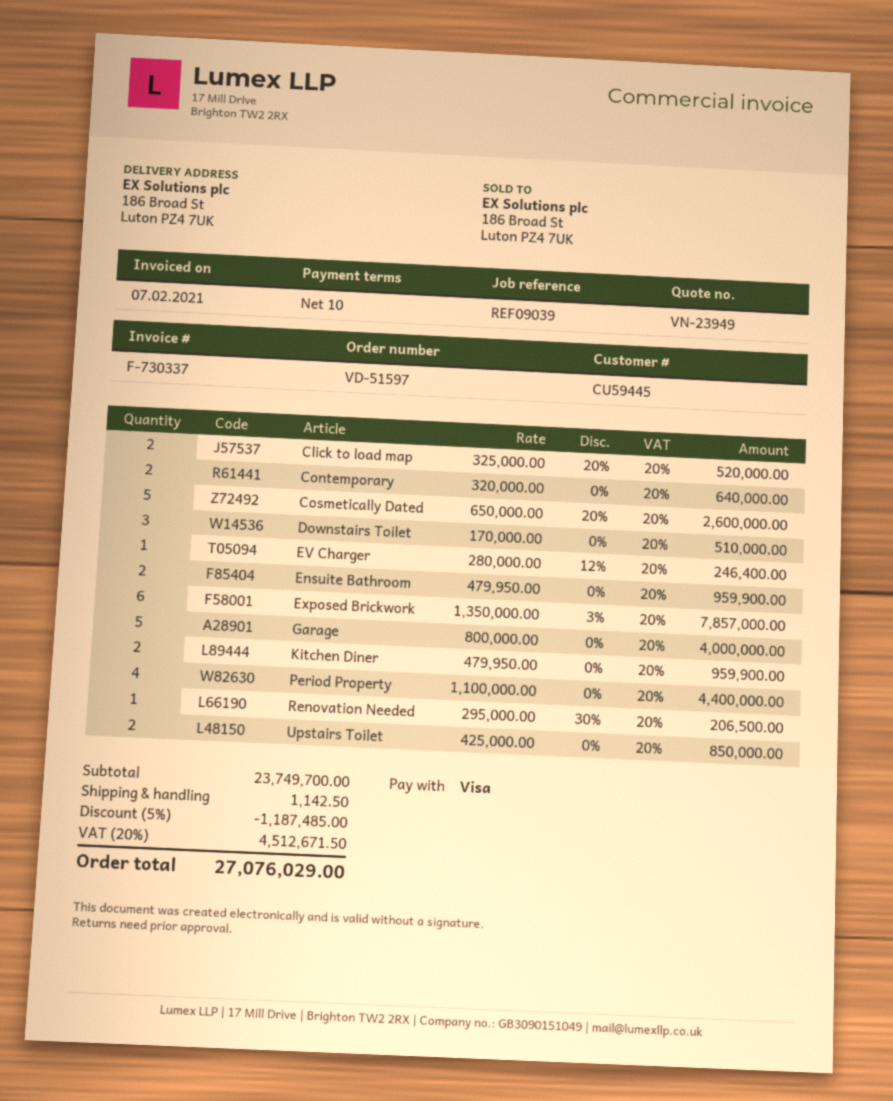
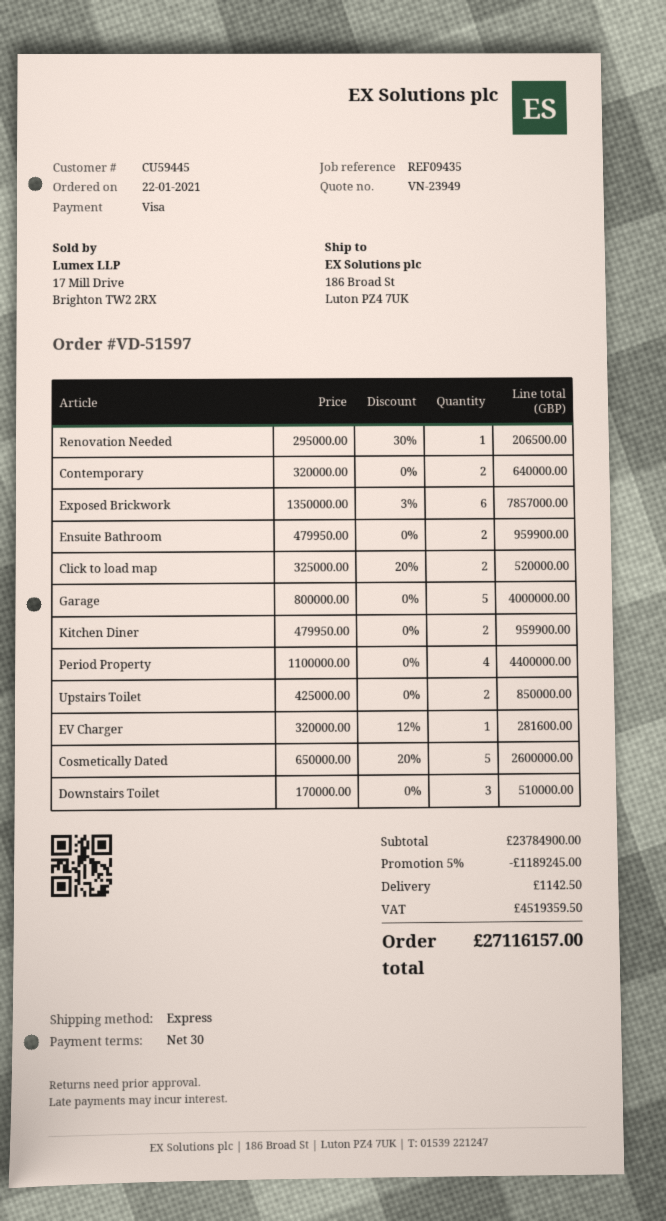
payment terms: 10 days -> 30 days
reference: REF09039 -> REF09435
EV Charger: 1 x 280000.00 - 12% = 246400.00 -> 1 x 320000.00 - 12% = 281600.00
subtotal: 23749700.00 -> 23784900.00
discount: 5% = 1187485.00 -> 5% = 1189245.00
tax: 4512671.50 -> 4519359.50
total: 27076029.00 -> 27116157.00

